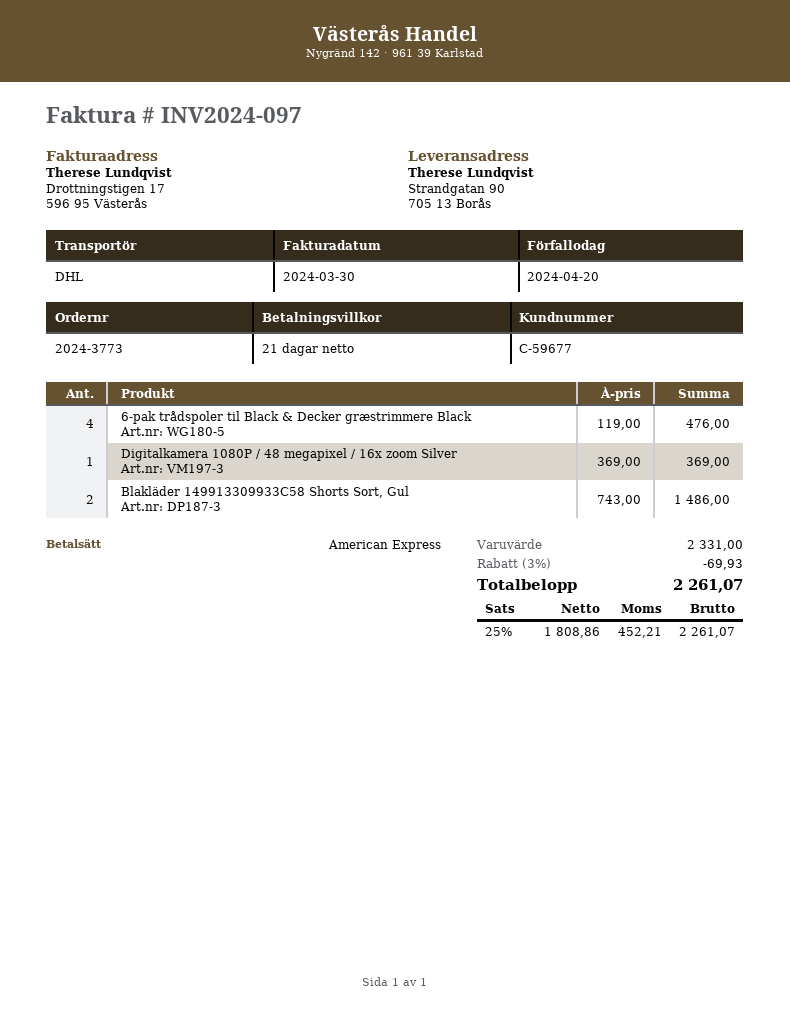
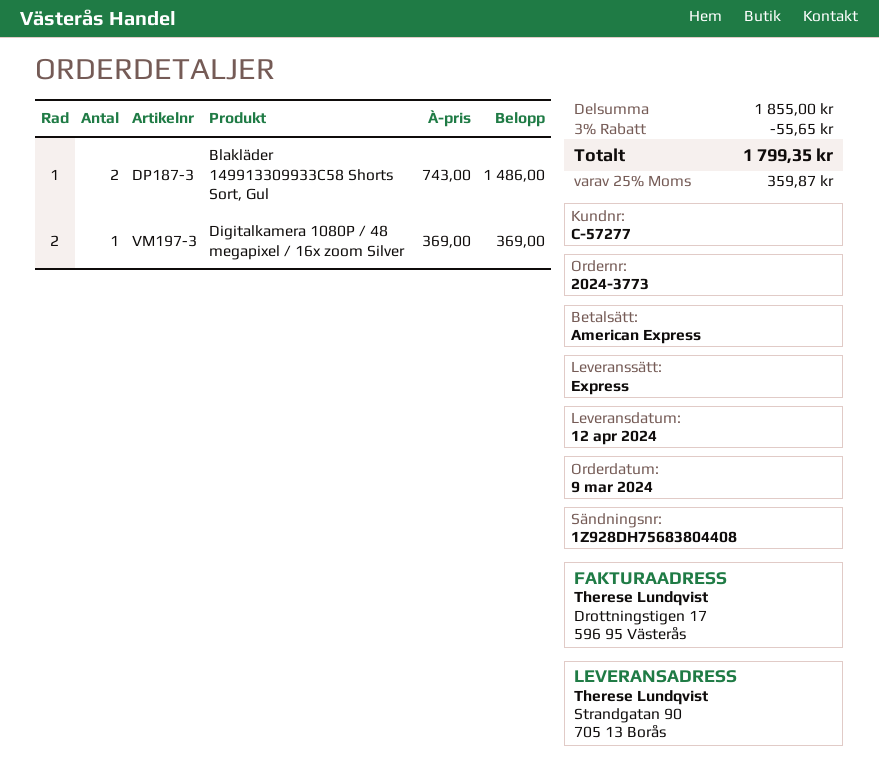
customer number: C-59677 -> C-57277
shipping method: DHL -> express
6-pak trådspoler til Black & Decker græstrimmere Black: 4 x 119.00 = 476.00 -> none
subtotal: 2331.00 -> 1855.00
discount: 3% = 69.93 -> 3% = 55.65
tax: 25% = 452.21 -> 25% = 359.87
total: 2261.07 -> 1799.35

